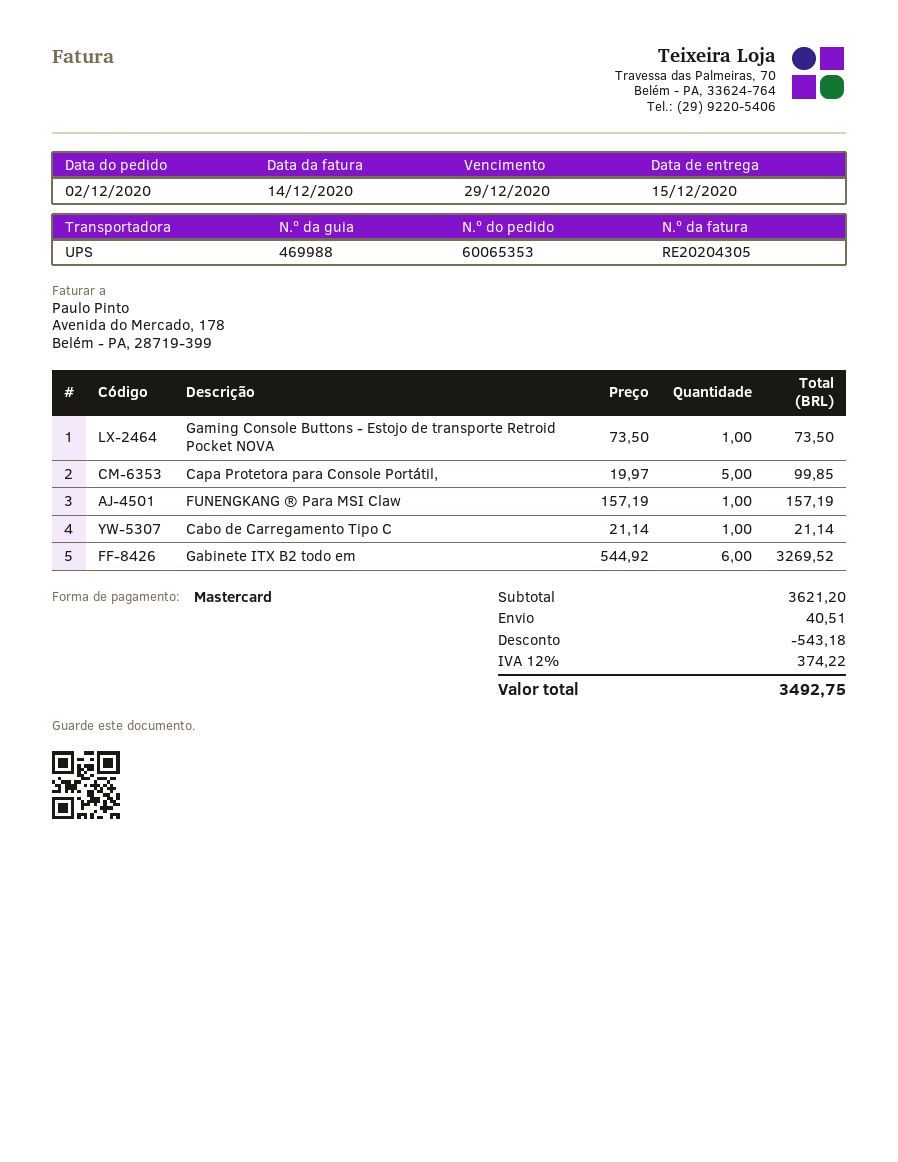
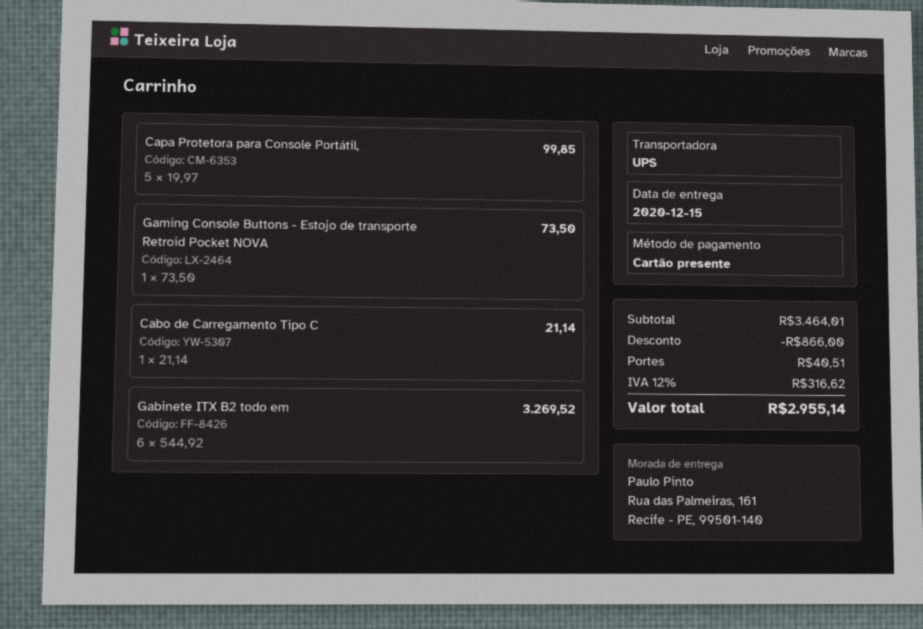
payment method: Mastercard -> gift card
FUNENGKANG ® Para MSI Claw: 1 x 157.19 = 157.19 -> none
subtotal: 3621.20 -> 3464.01
discount: 543.18 -> 866.00
tax: 12% = 374.22 -> 12% = 316.62
total: 3492.75 -> 2955.14

